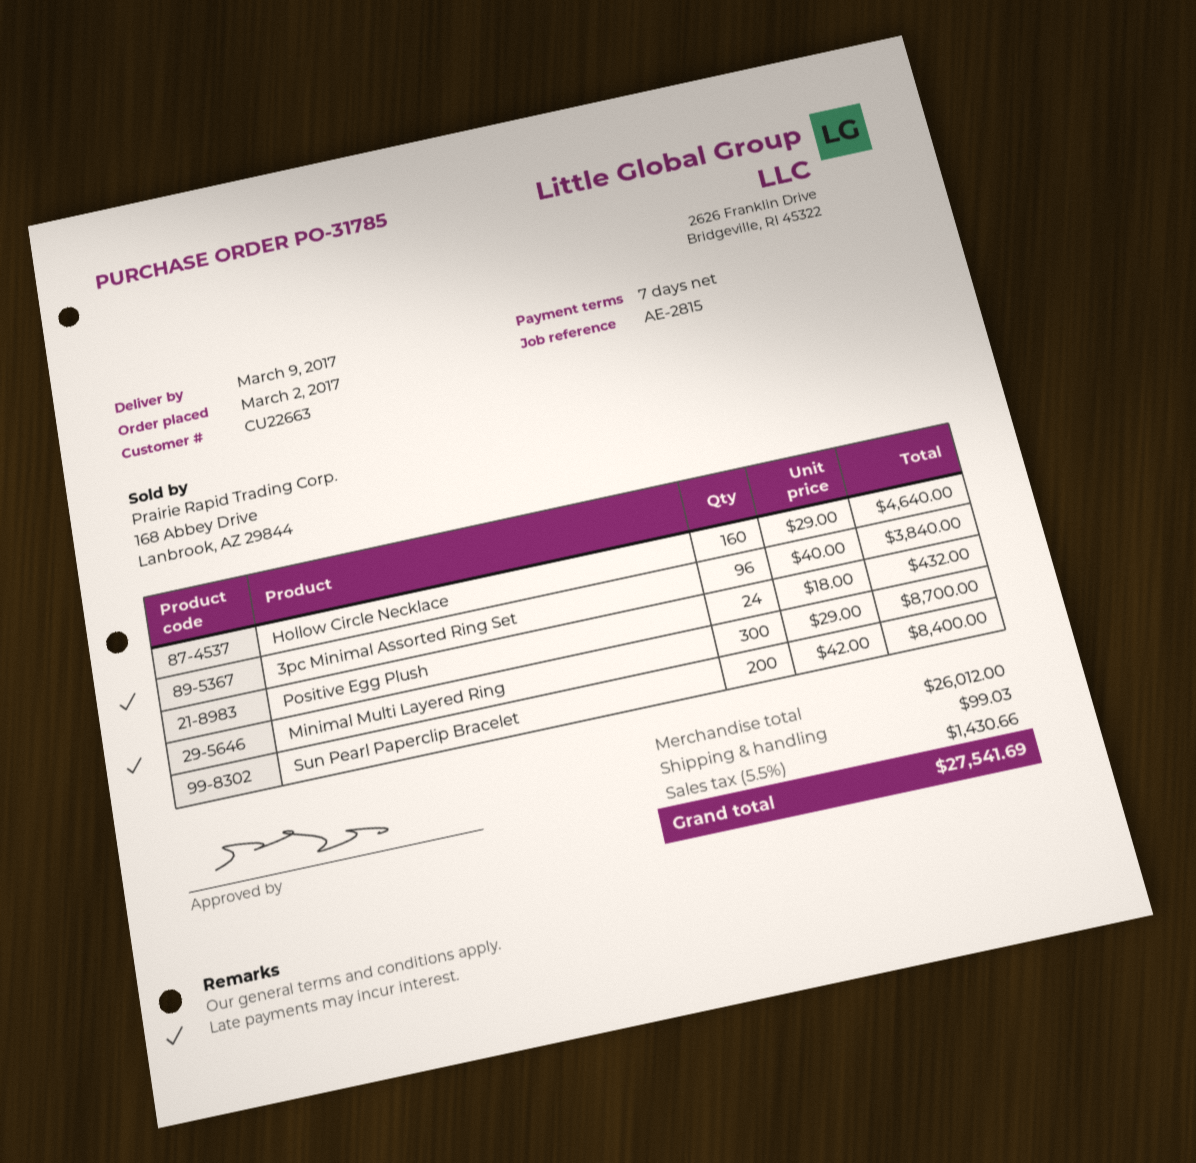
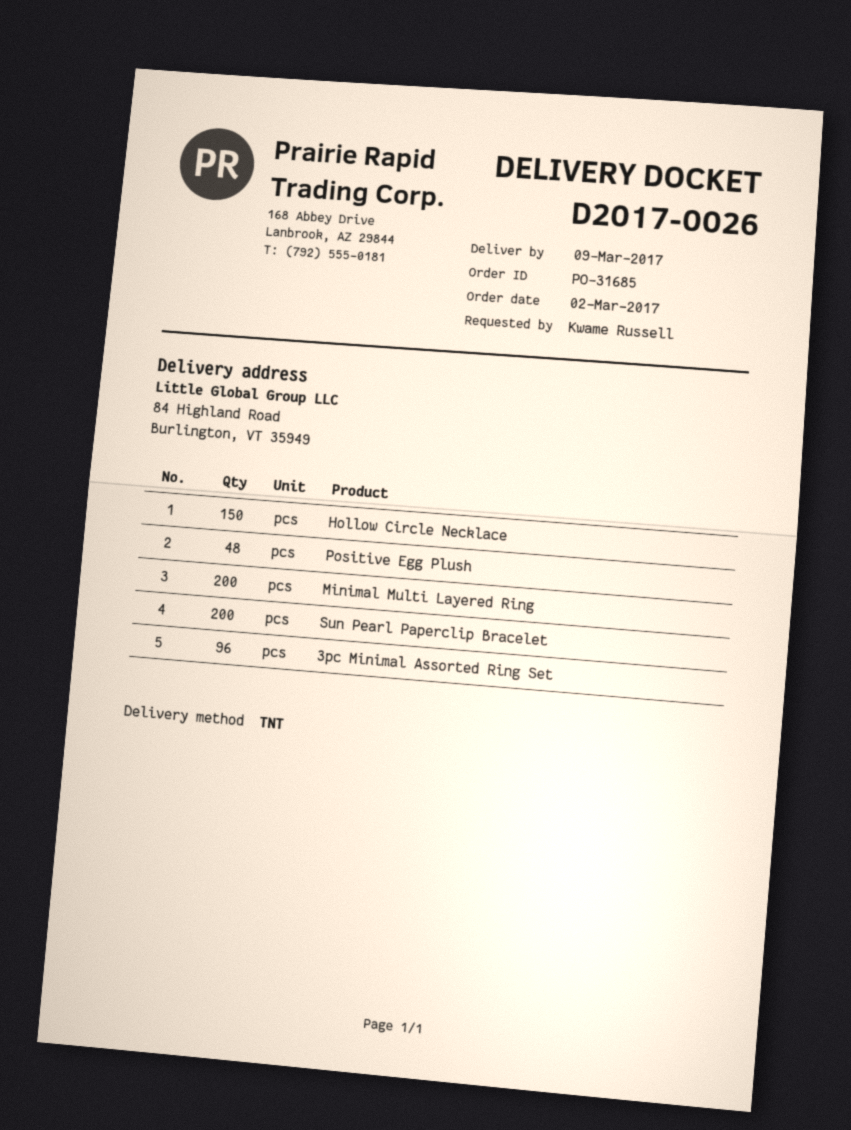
order number: PO-31785 -> PO-31685
Hollow Circle Necklace: 160 -> 150
Positive Egg Plush: 24 -> 48
Minimal Multi Layered Ring: 300 -> 200

